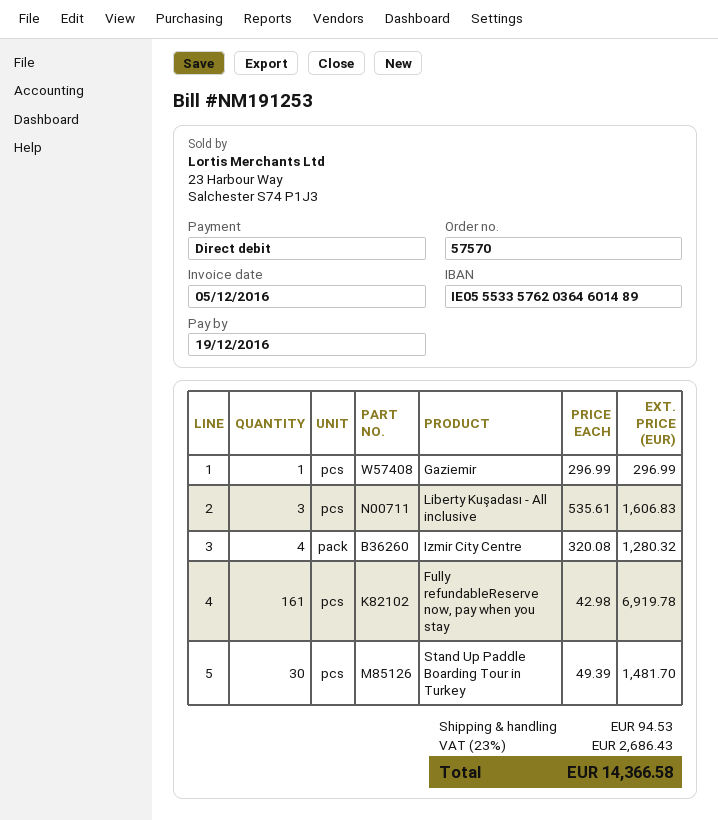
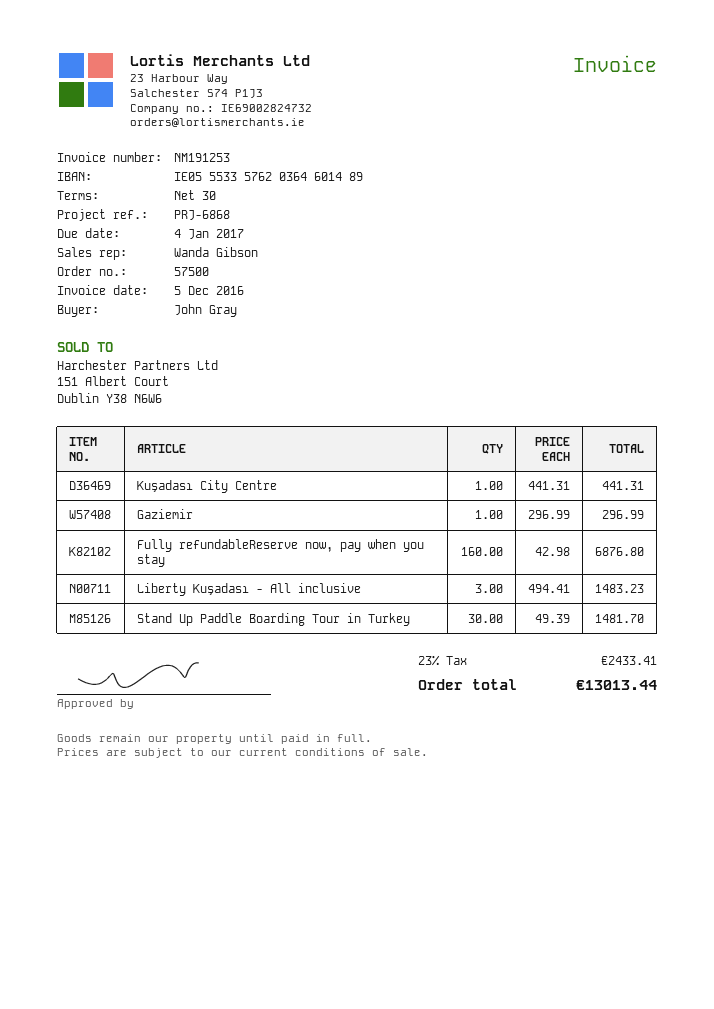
order number: 57570 -> 57500
due date: 2016-12-19 -> 2017-01-04
Liberty Kuşadası - All inclusive: 3 x 535.61 = 1606.83 -> 3 x 494.41 = 1483.23
Izmir City Centre: 4 x 320.08 = 1280.32 -> none
Fully refundableReserve now, pay when you stay: 161 x 42.98 = 6919.78 -> 160 x 42.98 = 6876.80
Kuşadası City Centre: none -> 1 x 441.31 = 441.31
shipping: 94.53 -> none
tax: 23% = 2686.43 -> 23% = 2433.41
total: 14366.58 -> 13013.44

